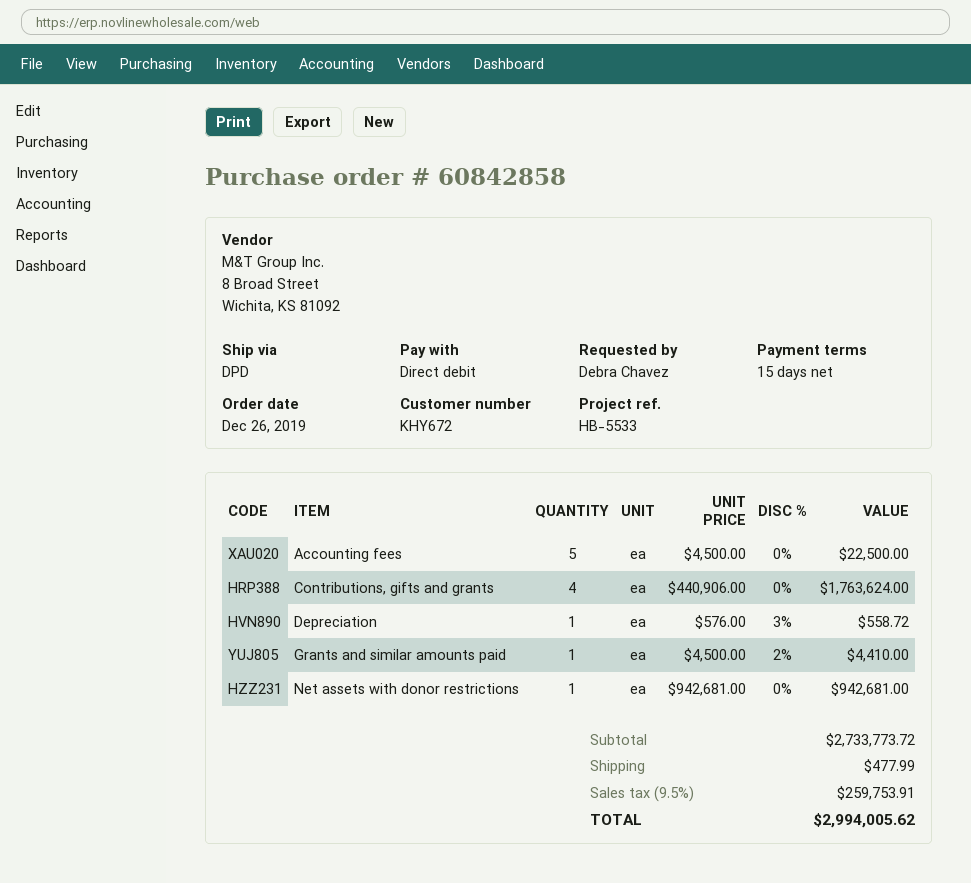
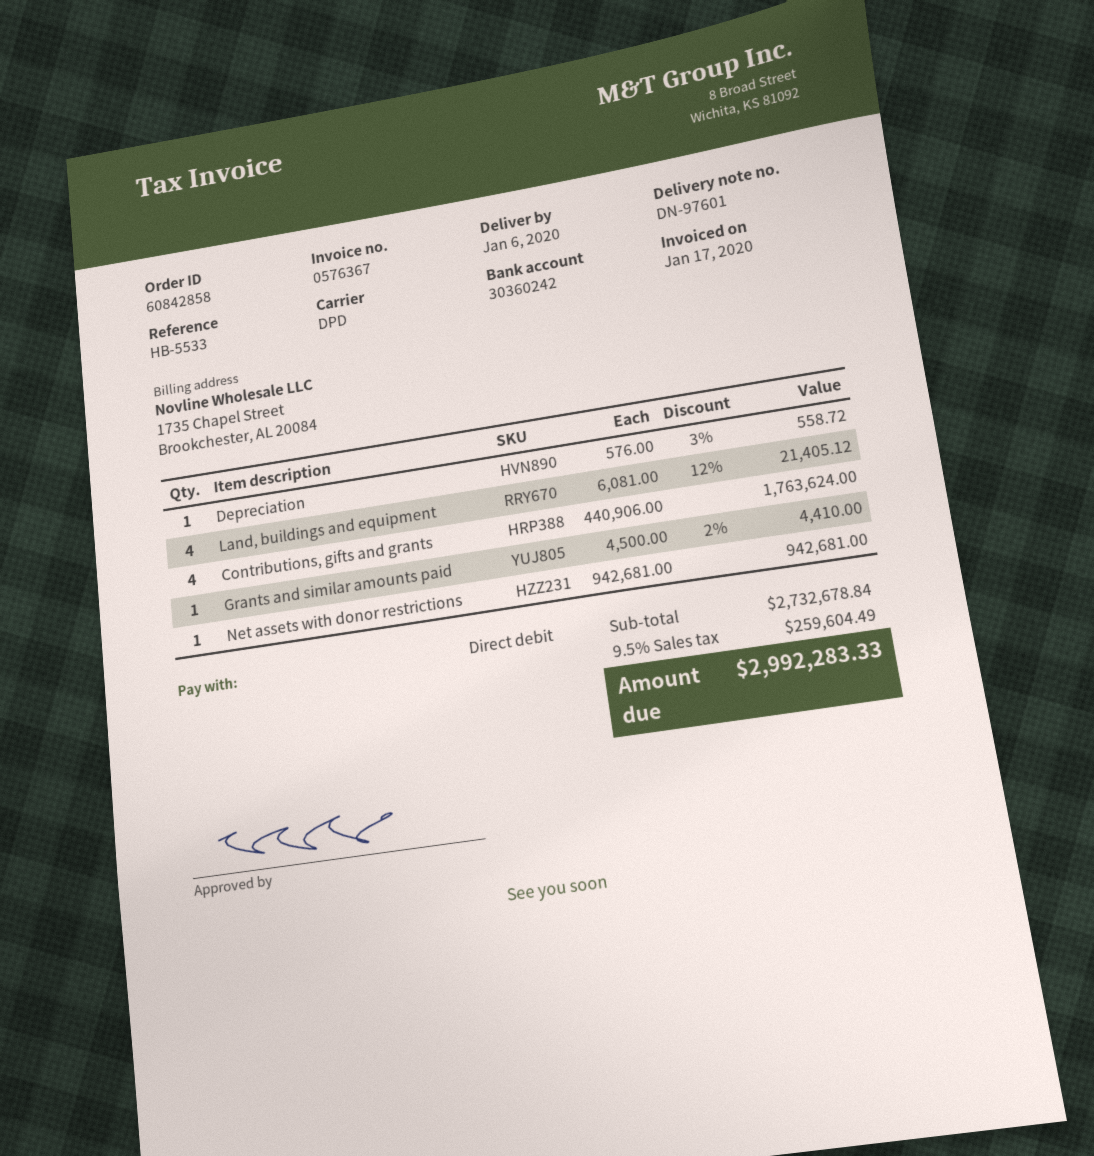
Accounting fees: 5 x 4500.00 = 22500.00 -> none
Land, buildings and equipment: none -> 4 x 6081.00 - 12% = 21405.12
subtotal: 2733773.72 -> 2732678.84
shipping: 477.99 -> none
tax: 9.5% = 259753.91 -> 9.5% = 259604.49
total: 2994005.62 -> 2992283.33

